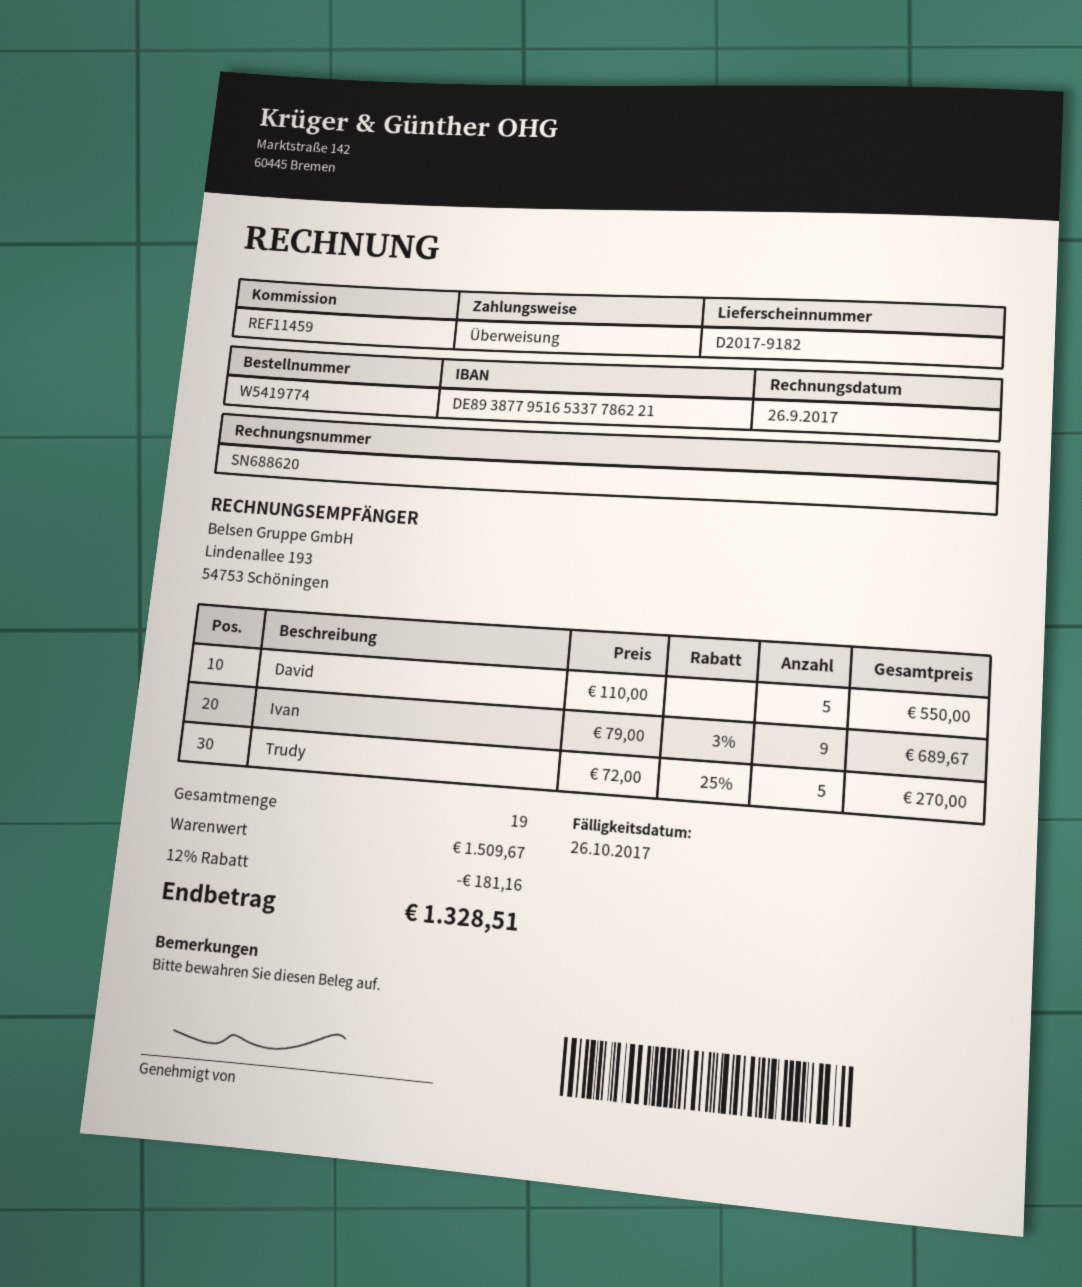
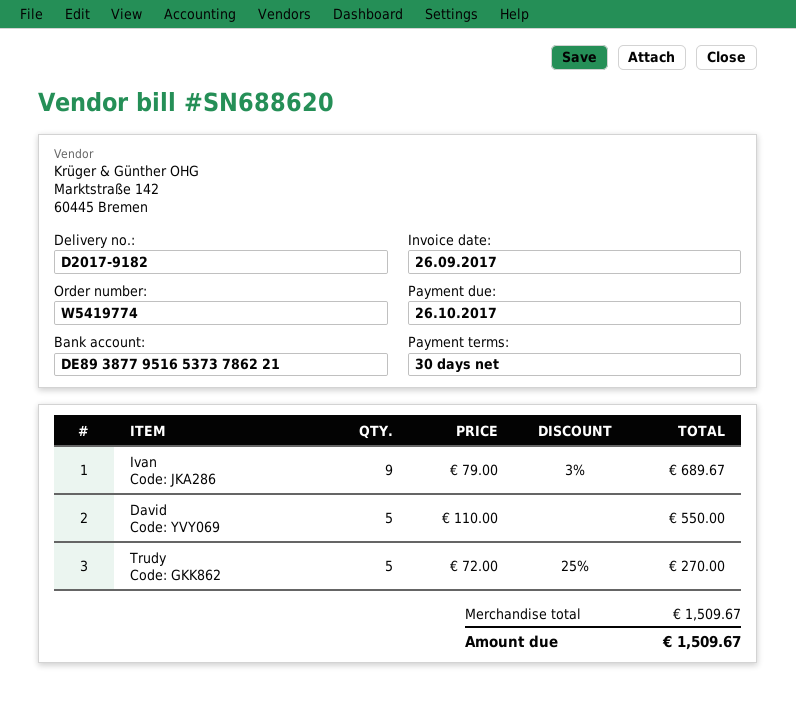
bank account: DE89387795165337786221 -> DE89387795165373786221
discount: 12% = 181.16 -> none
total: 1328.51 -> 1509.67

